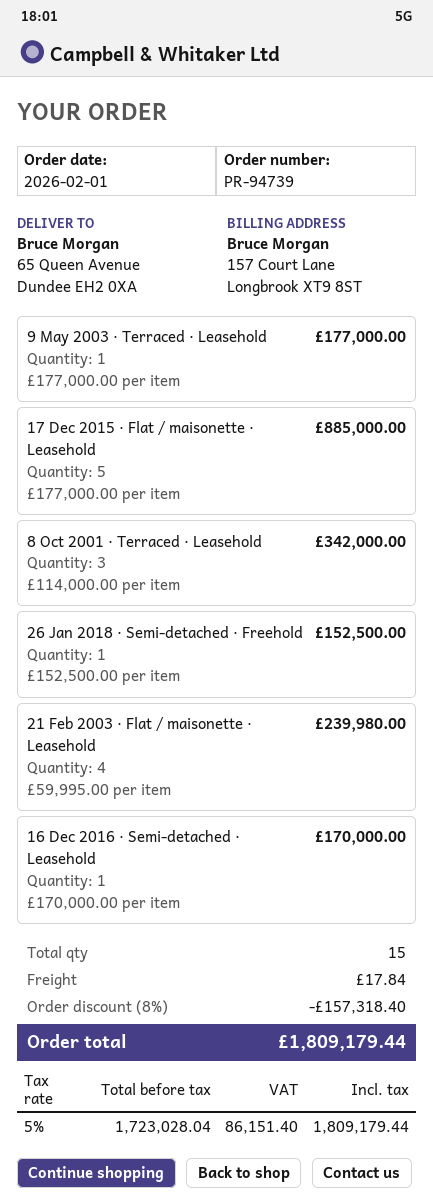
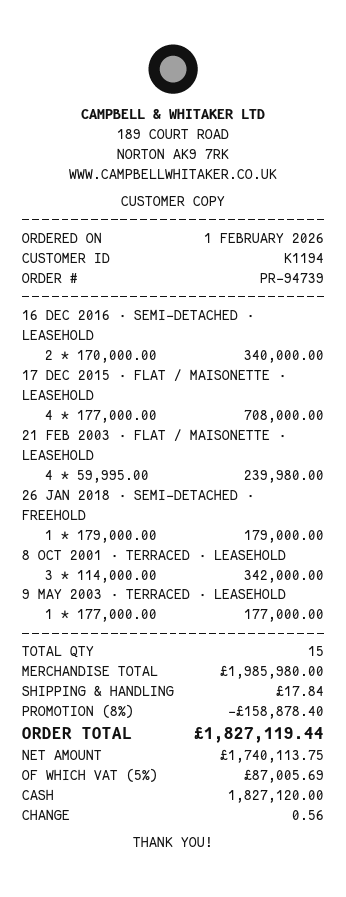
17 Dec 2015 · Flat / maisonette · Leasehold: 5 x 177000.00 = 885000.00 -> 4 x 177000.00 = 708000.00
26 Jan 2018 · Semi-detached · Freehold: 1 x 152500.00 = 152500.00 -> 1 x 179000.00 = 179000.00
16 Dec 2016 · Semi-detached · Leasehold: 1 x 170000.00 = 170000.00 -> 2 x 170000.00 = 340000.00
discount: 8% = 157318.40 -> 8% = 158878.40
net: 1723028.04 -> 1740113.75
tax: 5% = 86151.40 -> 5% = 87005.69
total: 1809179.44 -> 1827119.44

